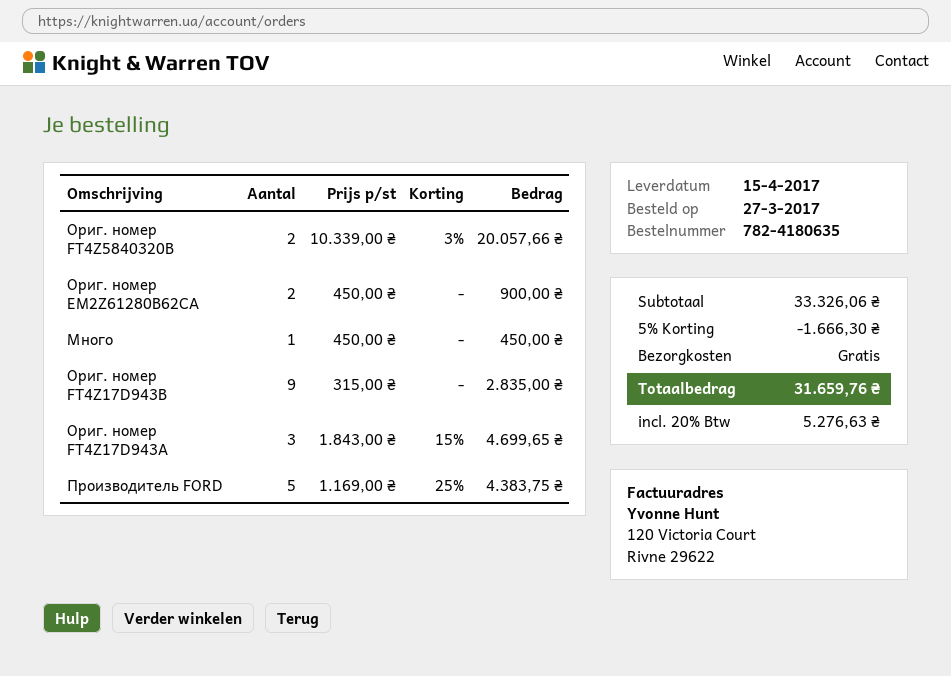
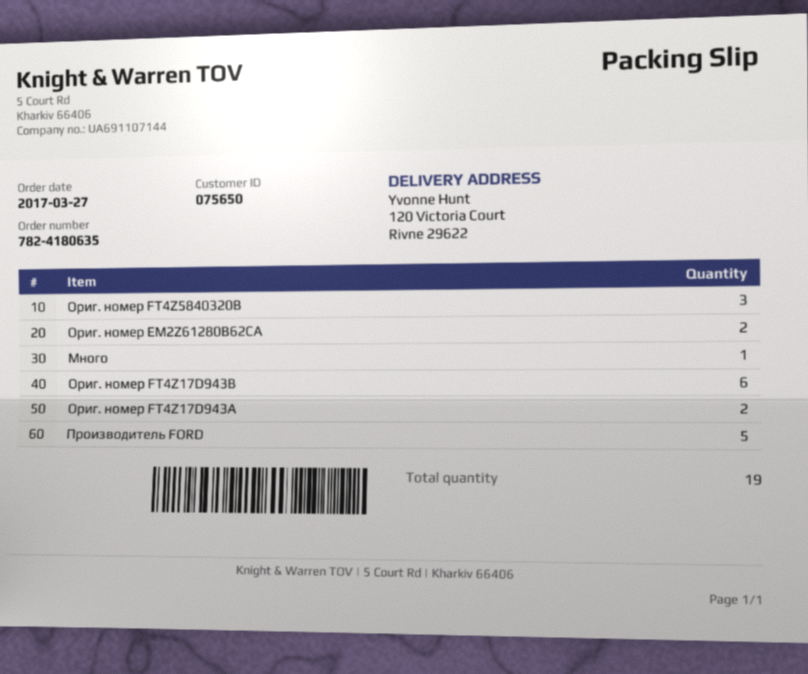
Ориг. номер FT4Z5840320B: 2 -> 3
Ориг. номер FT4Z17D943B: 9 -> 6
Ориг. номер FT4Z17D943A: 3 -> 2

